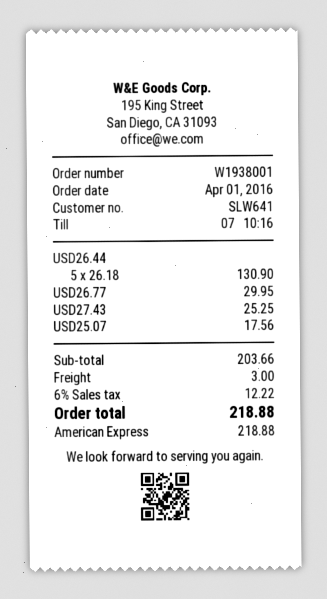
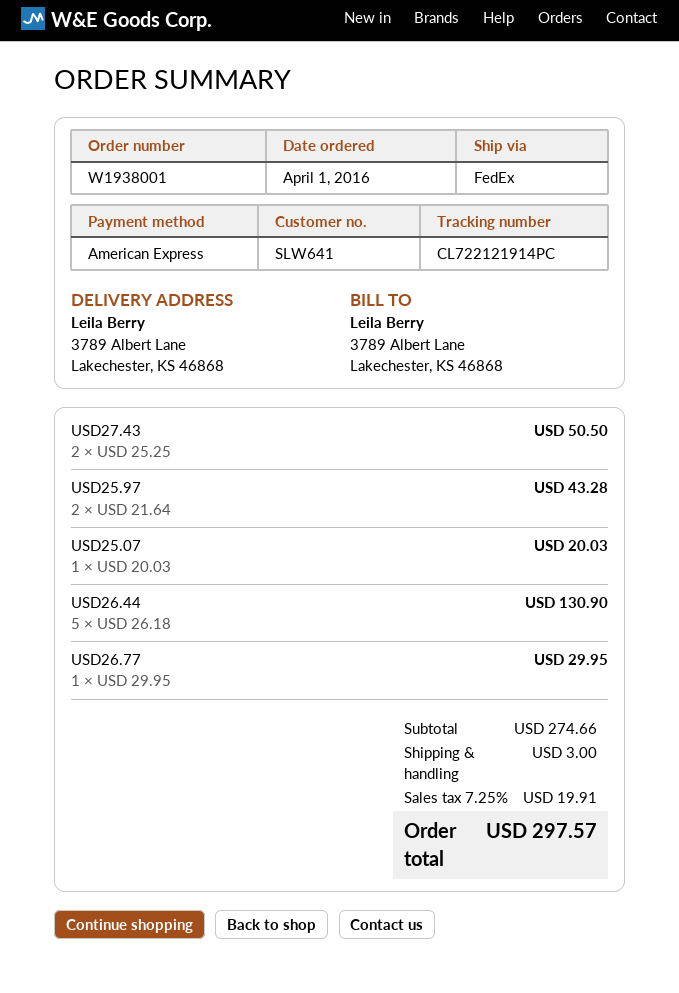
USD27.43: 1 x 25.25 = 25.25 -> 2 x 25.25 = 50.50
USD25.07: 1 x 17.56 = 17.56 -> 1 x 20.03 = 20.03
USD25.97: none -> 2 x 21.64 = 43.28
subtotal: 203.66 -> 274.66
tax: 6% = 12.22 -> 7.25% = 19.91
total: 218.88 -> 297.57

